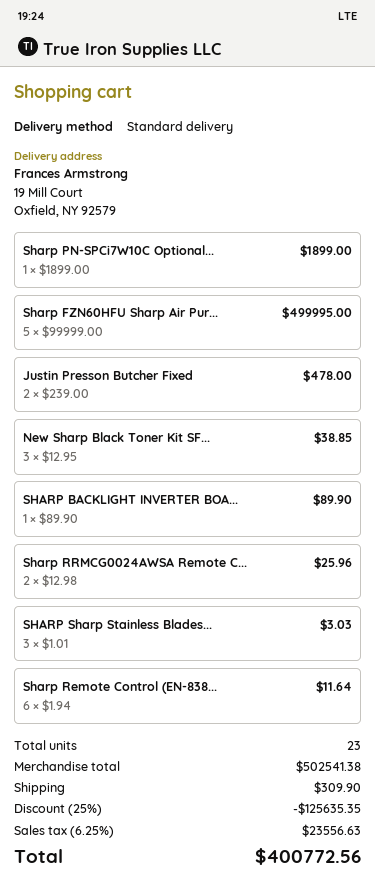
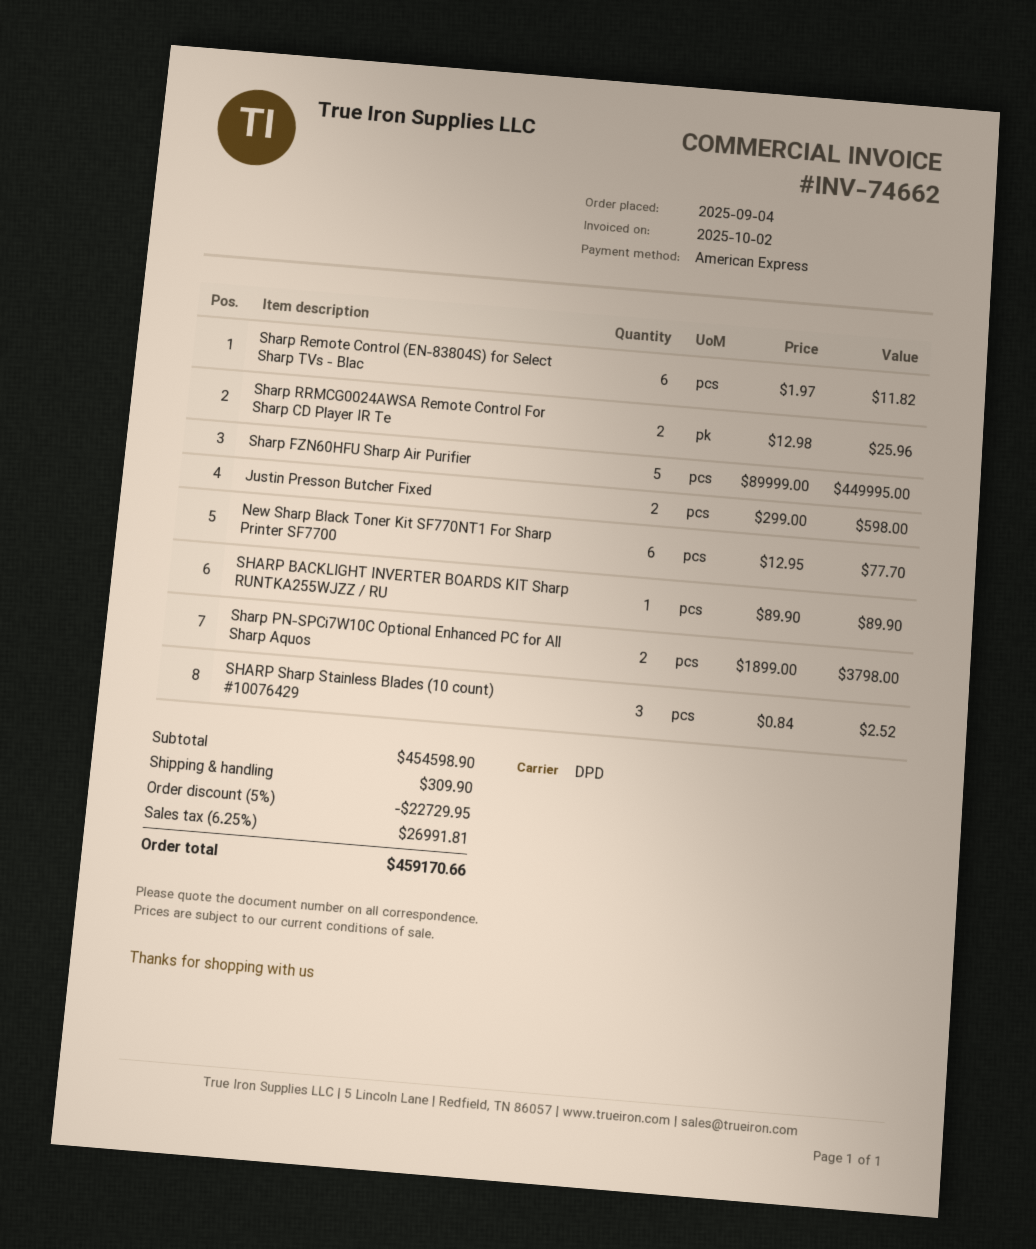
shipping method: standard -> DPD
Sharp PN-SPCi7W10C Optional...: 1 x 1899.00 = 1899.00 -> 2 x 1899.00 = 3798.00
Sharp FZN60HFU Sharp Air Pur...: 5 x 99999.00 = 499995.00 -> 5 x 89999.00 = 449995.00
Justin Presson Butcher Fixed: 2 x 239.00 = 478.00 -> 2 x 299.00 = 598.00
New Sharp Black Toner Kit SF...: 3 x 12.95 = 38.85 -> 6 x 12.95 = 77.70
SHARP Sharp Stainless Blades...: 3 x 1.01 = 3.03 -> 3 x 0.84 = 2.52
Sharp Remote Control (EN-838...: 6 x 1.94 = 11.64 -> 6 x 1.97 = 11.82
subtotal: 502541.38 -> 454598.90
discount: 25% = 125635.35 -> 5% = 22729.95
tax: 6.25% = 23556.63 -> 6.25% = 26991.81
total: 400772.56 -> 459170.66

